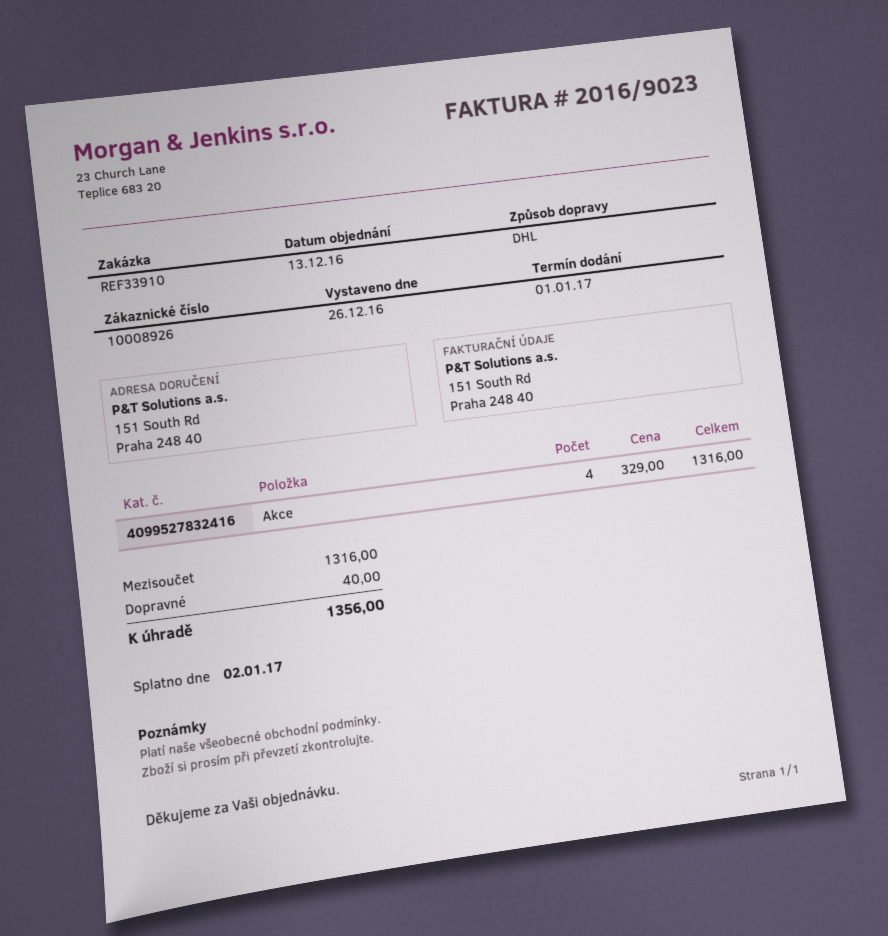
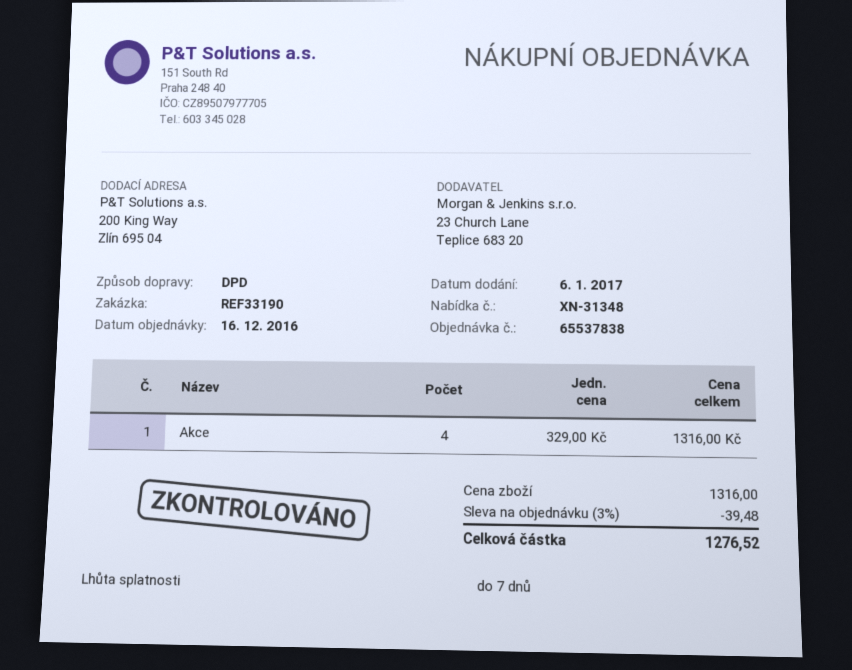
order date: 2016-12-13 -> 2016-12-16
delivery date: 2017-01-01 -> 2017-01-06
reference: REF33910 -> REF33190
shipping method: DHL -> DPD
ship to: 151 South Rd, Praha 248 40 -> 200 King Way, Zlín 695 04
discount: none -> 3% = 39.48
shipping: 40.00 -> none
total: 1356.00 -> 1276.52

